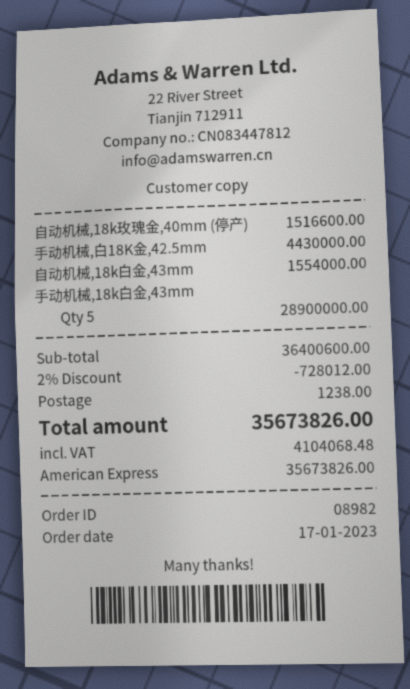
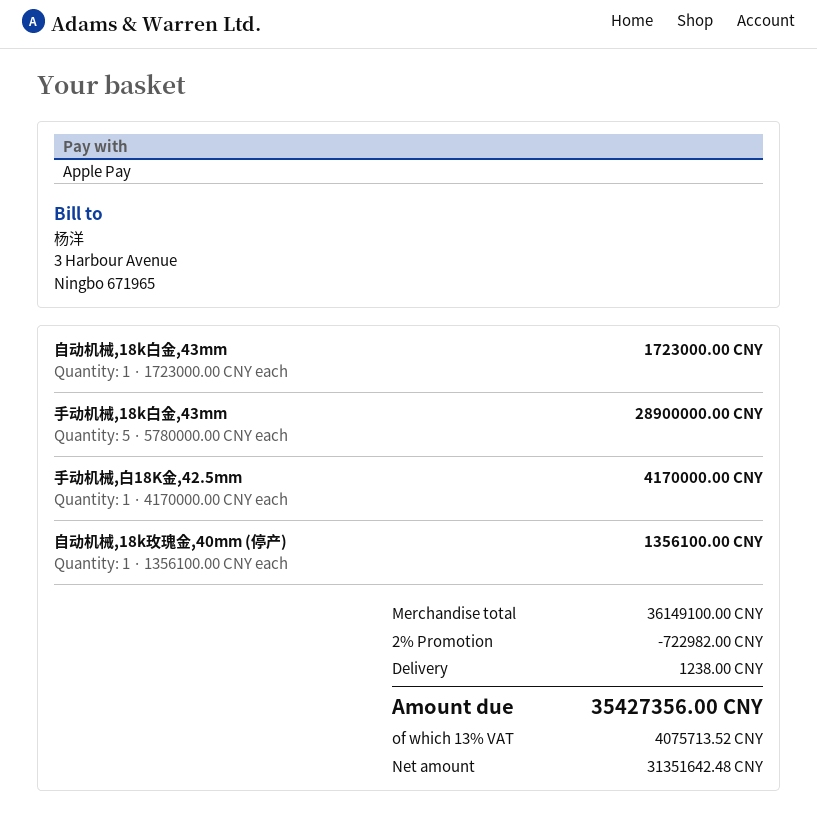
payment method: American Express -> Apple Pay
自动机械,18k玫瑰金,40mm (停产): 1 for 1516600.00 -> 1 for 1356100.00
手动机械,白18K金,42.5mm: 1 for 4430000.00 -> 1 for 4170000.00
自动机械,18k白金,43mm: 1 for 1554000.00 -> 1 for 1723000.00
subtotal: 36400600.00 -> 36149100.00
discount: 2% = 728012.00 -> 2% = 722982.00
tax: 4104068.48 -> 4075713.52
total: 35673826.00 -> 35427356.00

